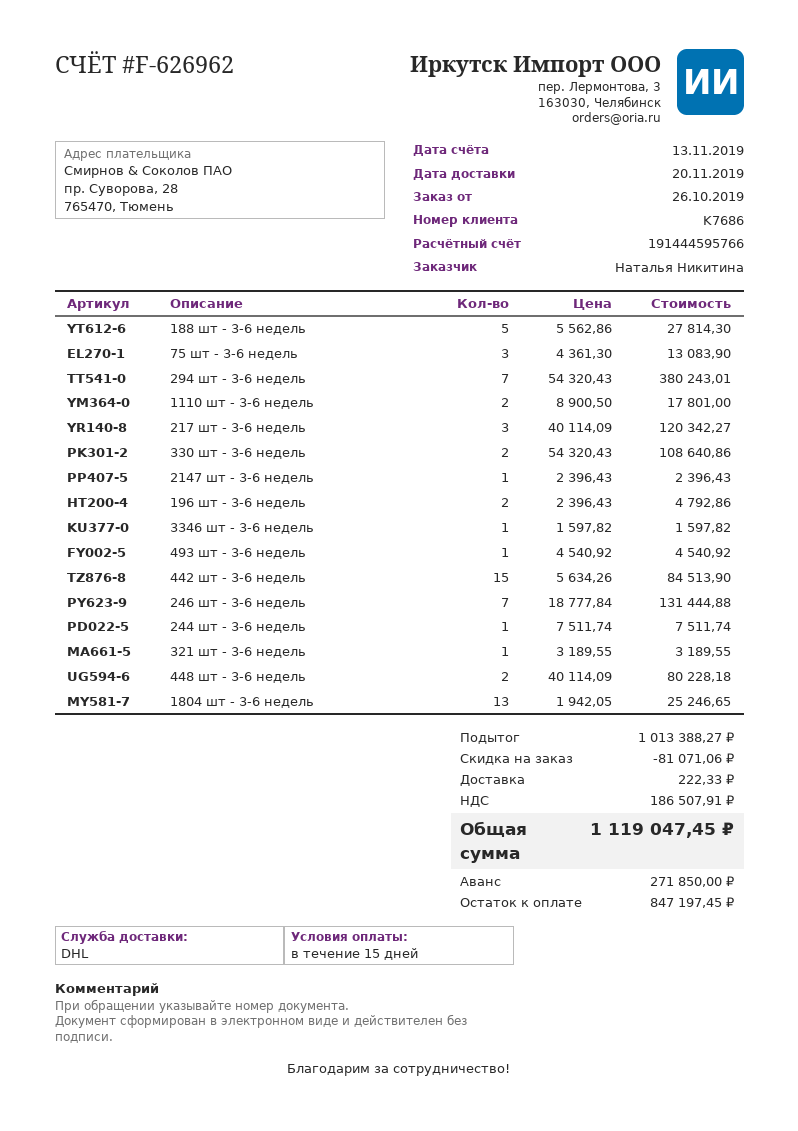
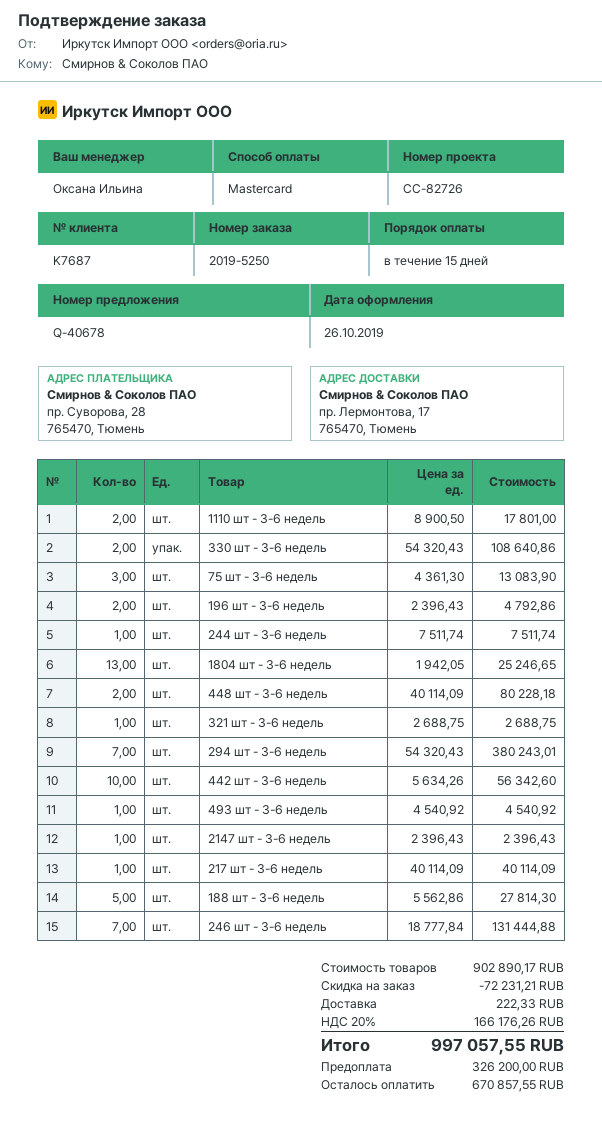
customer number: K7686 -> K7687
217 шт - 3-6 недель: 3 x 40114.09 = 120342.27 -> 1 x 40114.09 = 40114.09
3346 шт - 3-6 недель: 1 x 1597.82 = 1597.82 -> none
442 шт - 3-6 недель: 15 x 5634.26 = 84513.90 -> 10 x 5634.26 = 56342.60
321 шт - 3-6 недель: 1 x 3189.55 = 3189.55 -> 1 x 2688.75 = 2688.75
subtotal: 1013388.27 -> 902890.17
discount: 81071.06 -> 72231.21
tax: 186507.91 -> 166176.26
total: 1119047.45 -> 997057.55
deposit: 271850.00 -> 326200.00
balance: 847197.45 -> 670857.55

